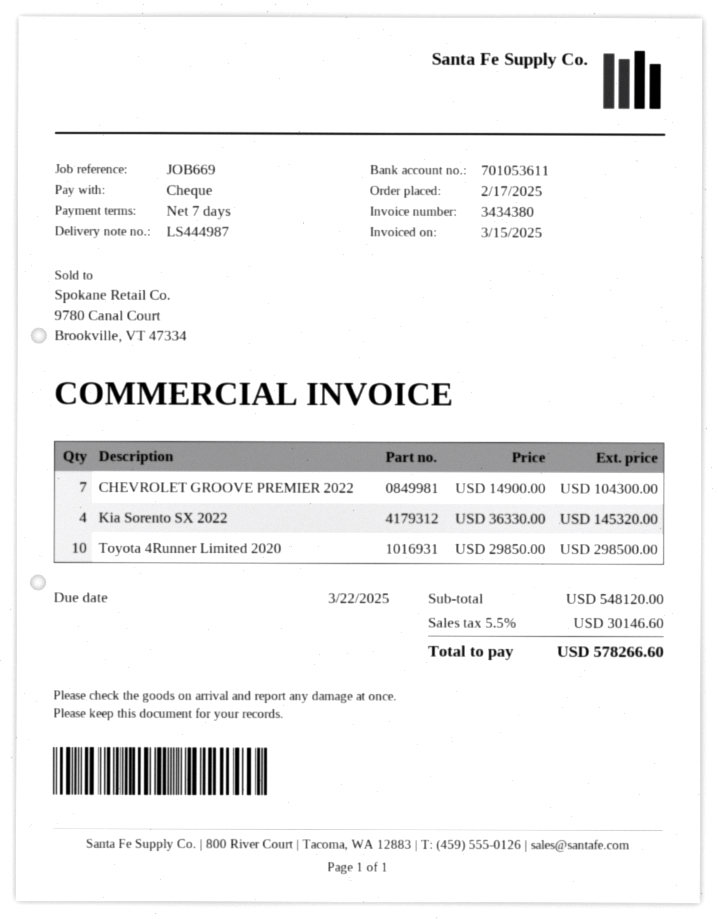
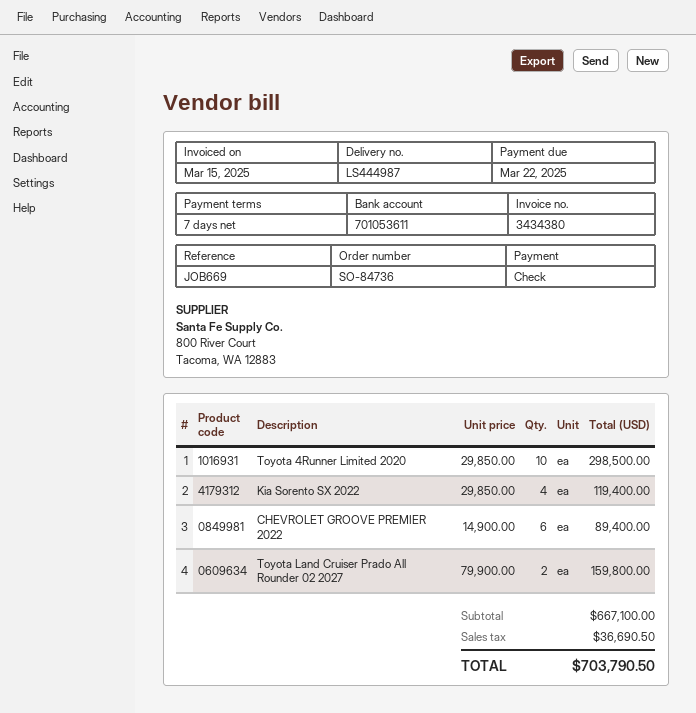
CHEVROLET GROOVE PREMIER 2022: 7 x 14900.00 = 104300.00 -> 6 x 14900.00 = 89400.00
Kia Sorento SX 2022: 4 x 36330.00 = 145320.00 -> 4 x 29850.00 = 119400.00
Toyota Land Cruiser Prado All Rounder 02 2027: none -> 2 x 79900.00 = 159800.00
subtotal: 548120.00 -> 667100.00
tax: 30146.60 -> 36690.50
total: 578266.60 -> 703790.50

